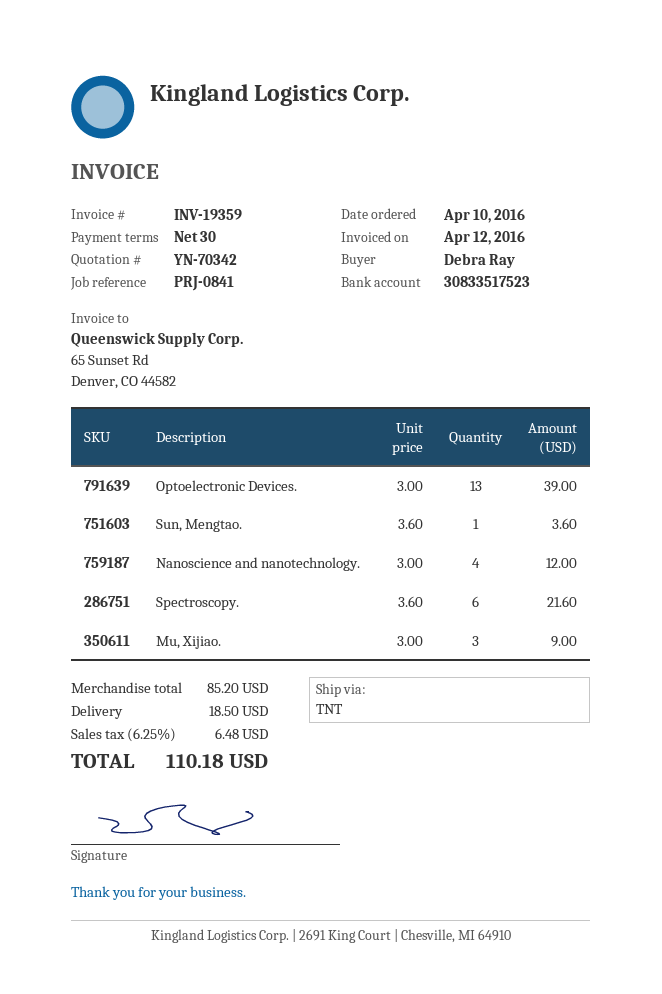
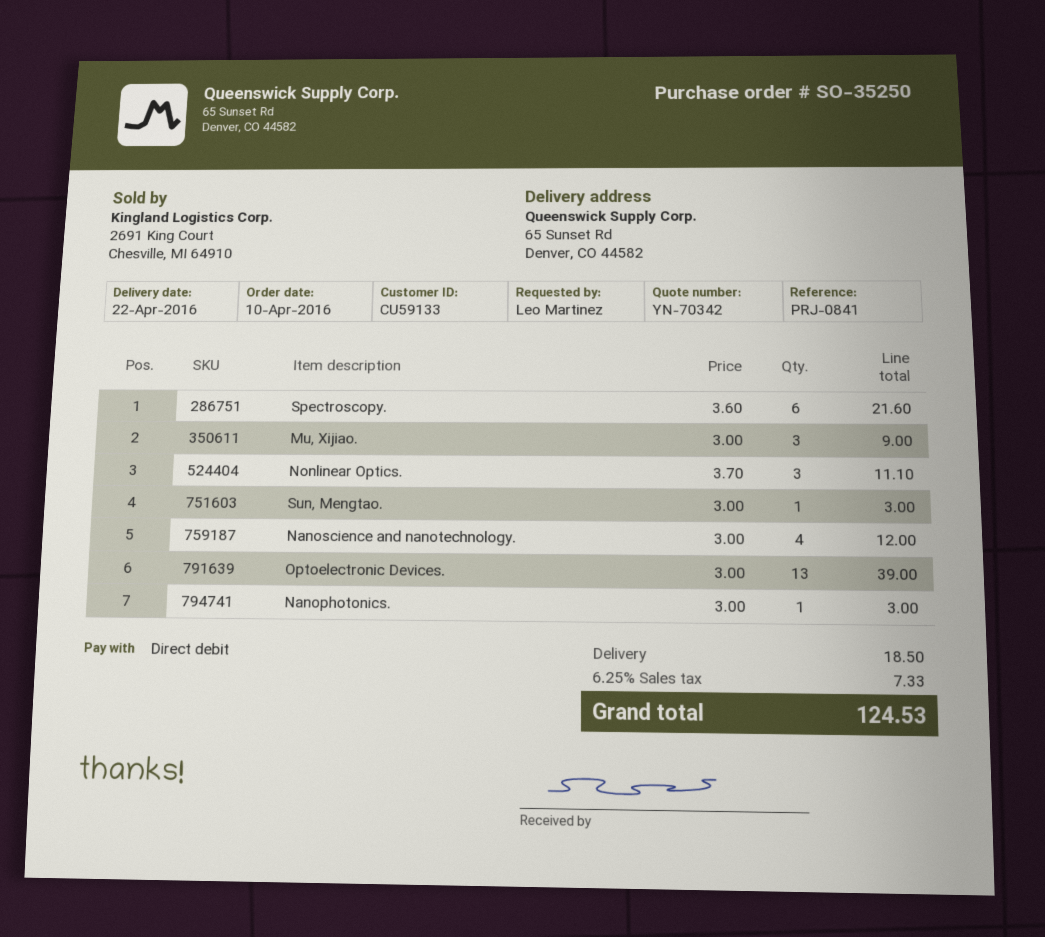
ordered by: Debra Ray -> Leo Martinez
Sun, Mengtao.: 1 x 3.60 = 3.60 -> 1 x 3.00 = 3.00
Nonlinear Optics.: none -> 3 x 3.70 = 11.10
Nanophotonics.: none -> 1 x 3.00 = 3.00
tax: 6.25% = 6.48 -> 6.25% = 7.33
total: 110.18 -> 124.53

